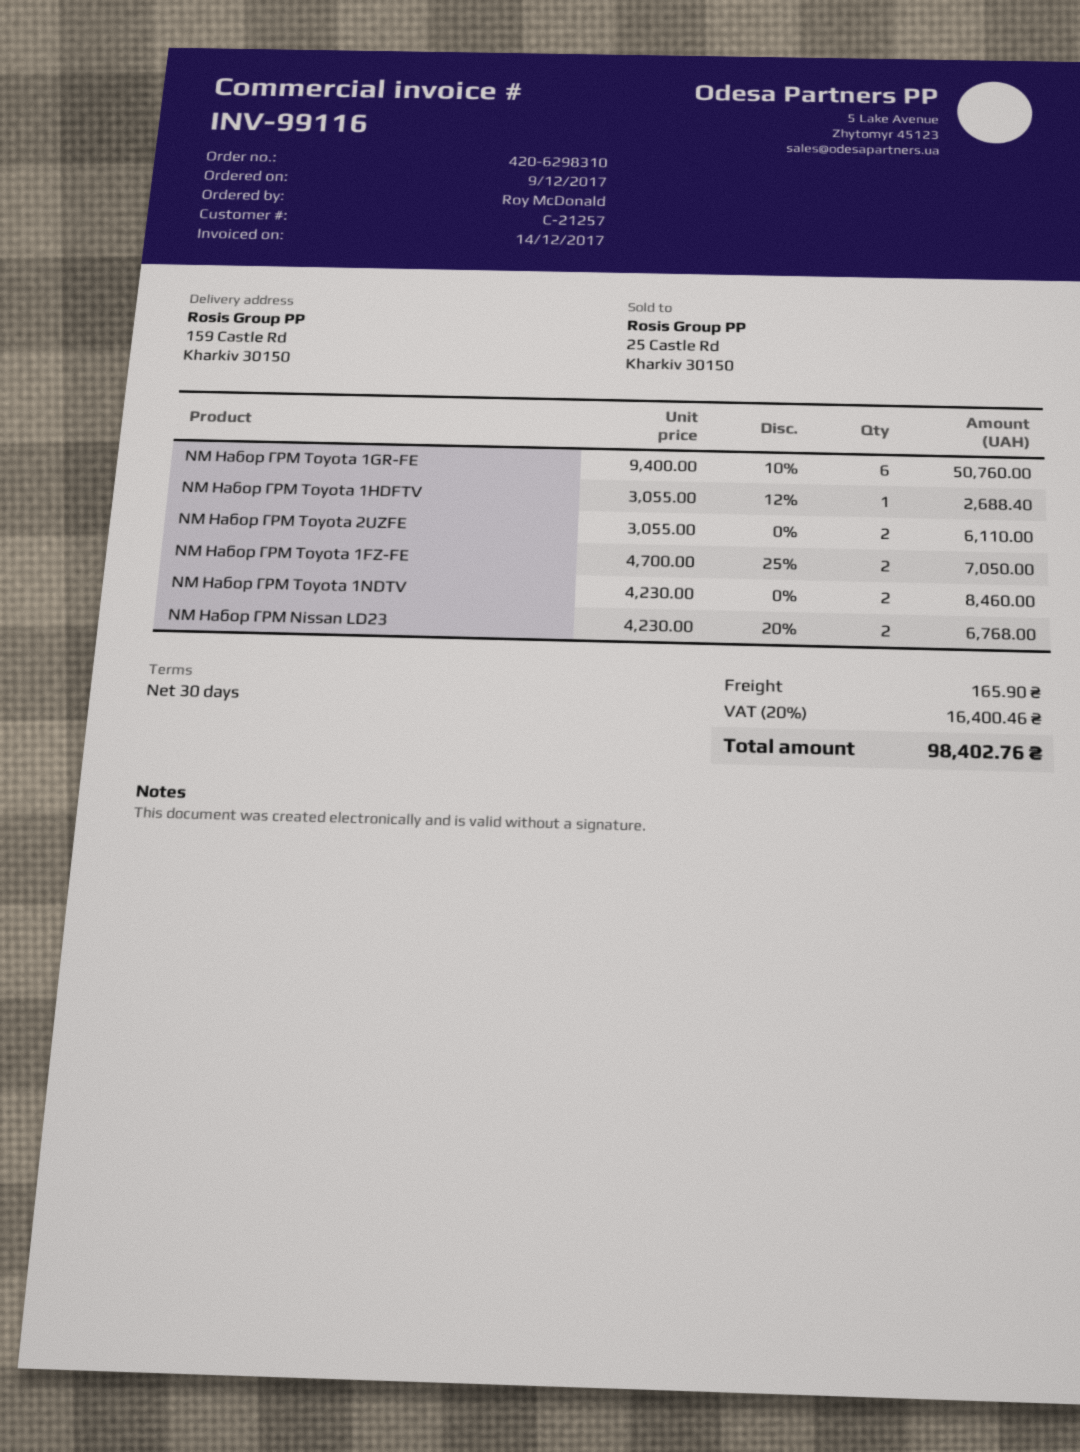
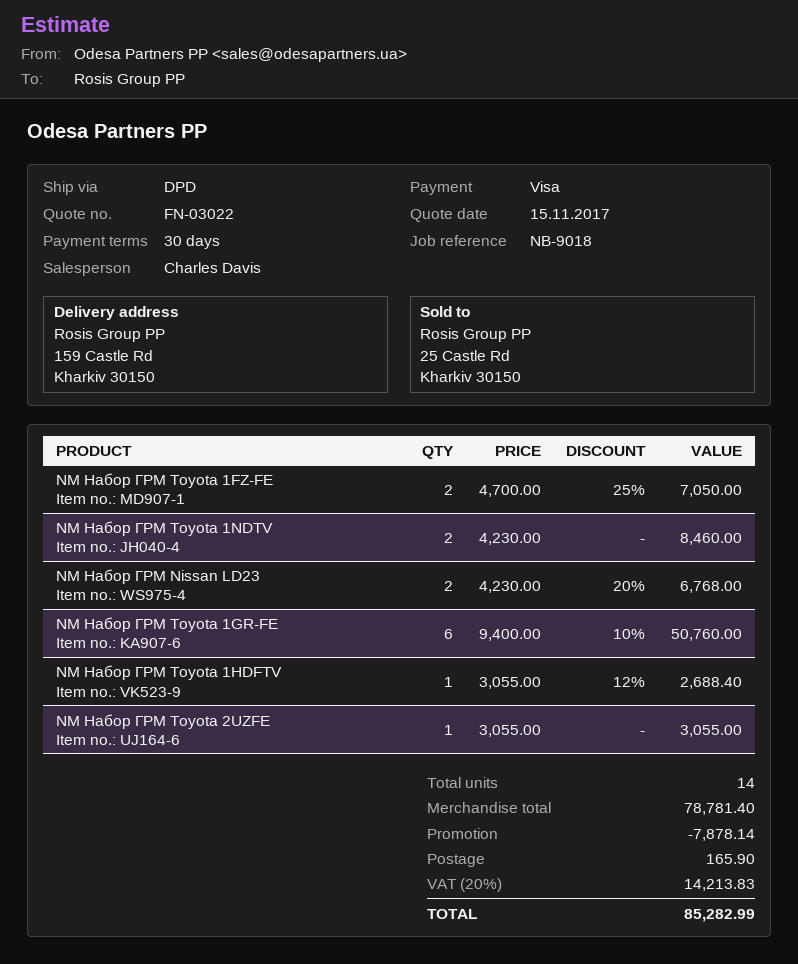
NM Набор ГРМ Toyota 2UZFE: 2 x 3055.00 = 6110.00 -> 1 x 3055.00 = 3055.00
discount: none -> 7878.14
tax: 20% = 16400.46 -> 20% = 14213.83
total: 98402.76 -> 85282.99

